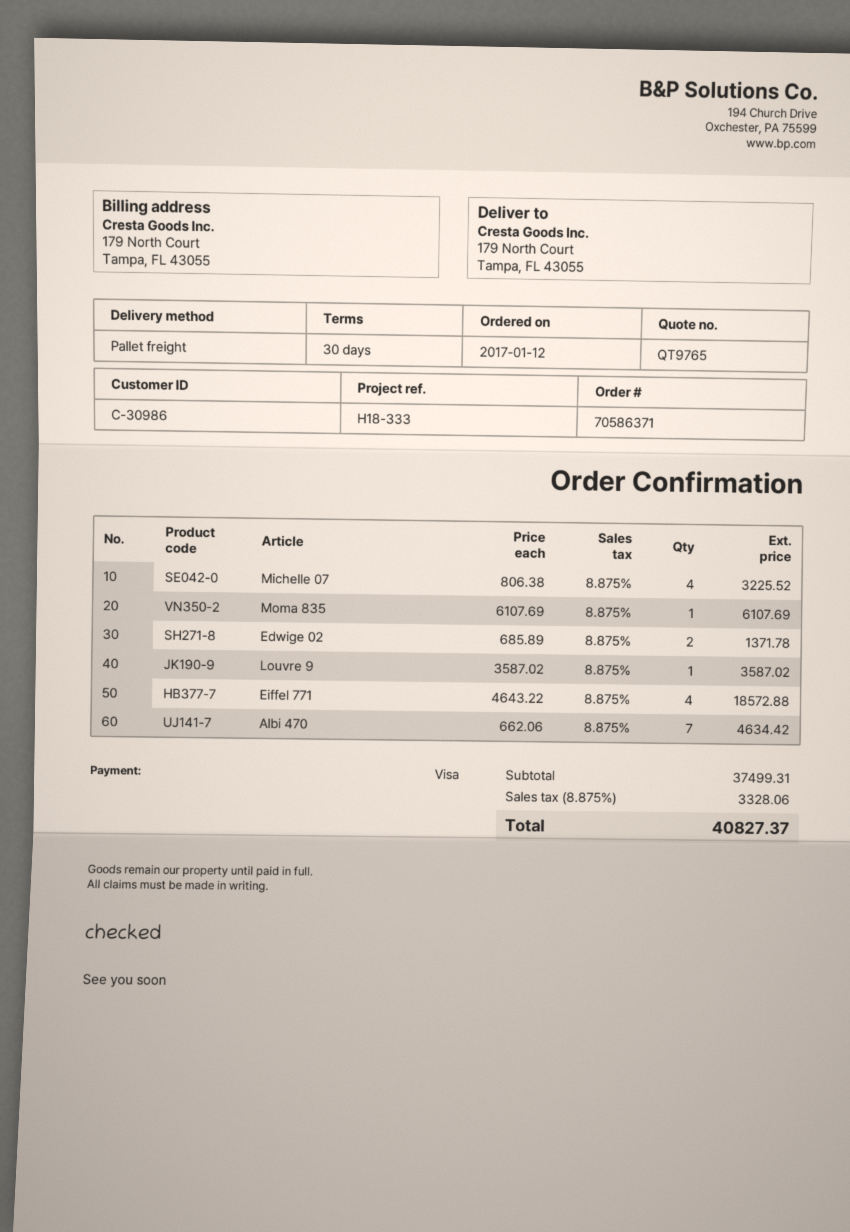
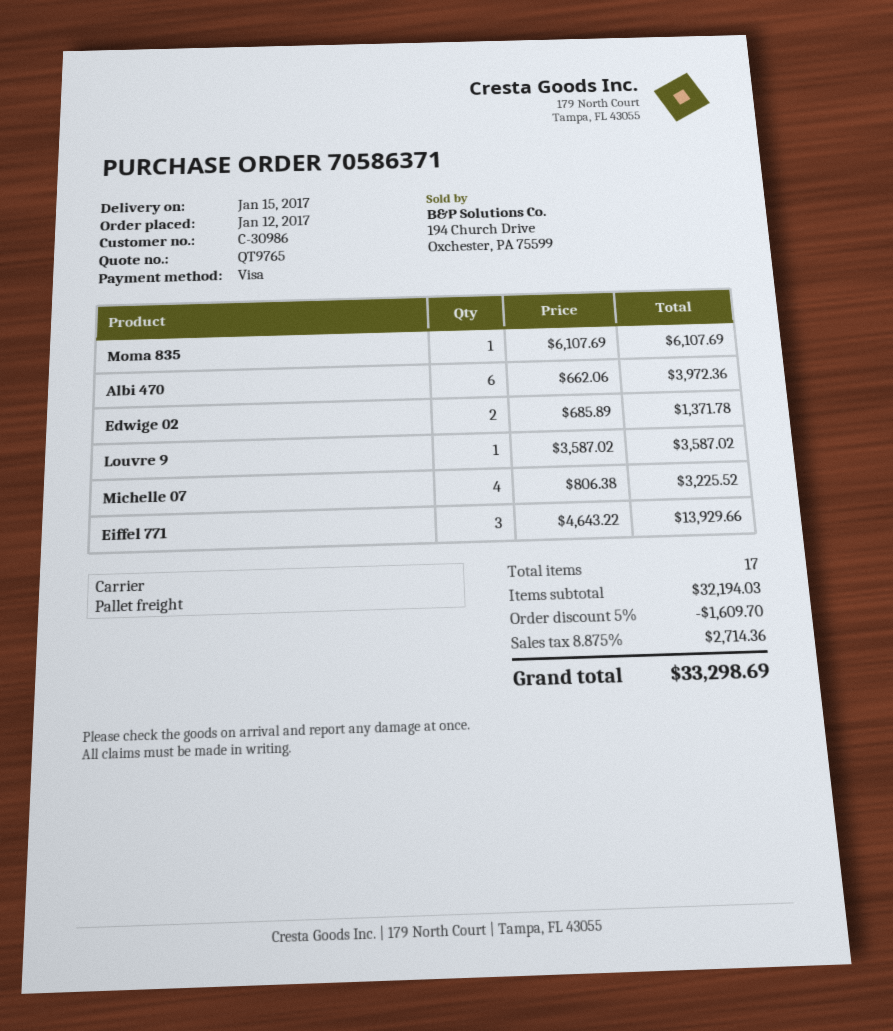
Eiffel 771: 4 x 4643.22 = 18572.88 -> 3 x 4643.22 = 13929.66
Albi 470: 7 x 662.06 = 4634.42 -> 6 x 662.06 = 3972.36
subtotal: 37499.31 -> 32194.03
discount: none -> 5% = 1609.70
tax: 8.875% = 3328.06 -> 8.875% = 2714.36
total: 40827.37 -> 33298.69

